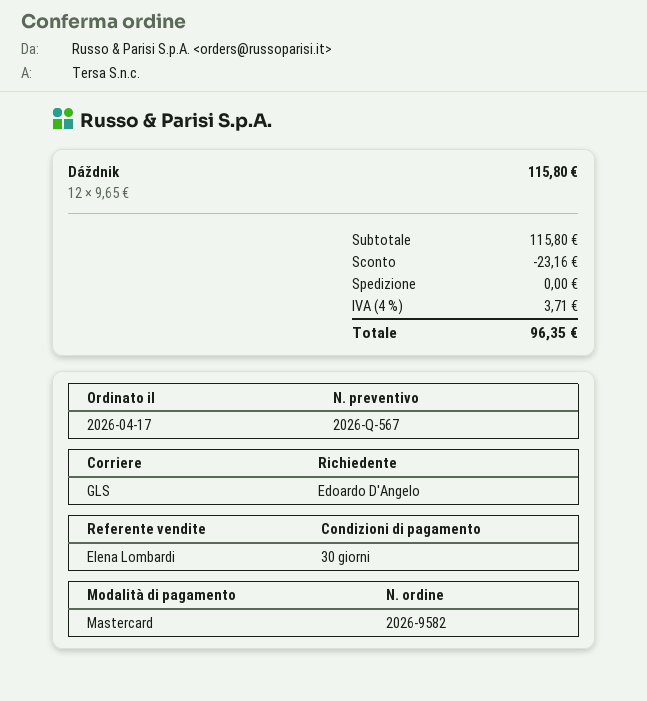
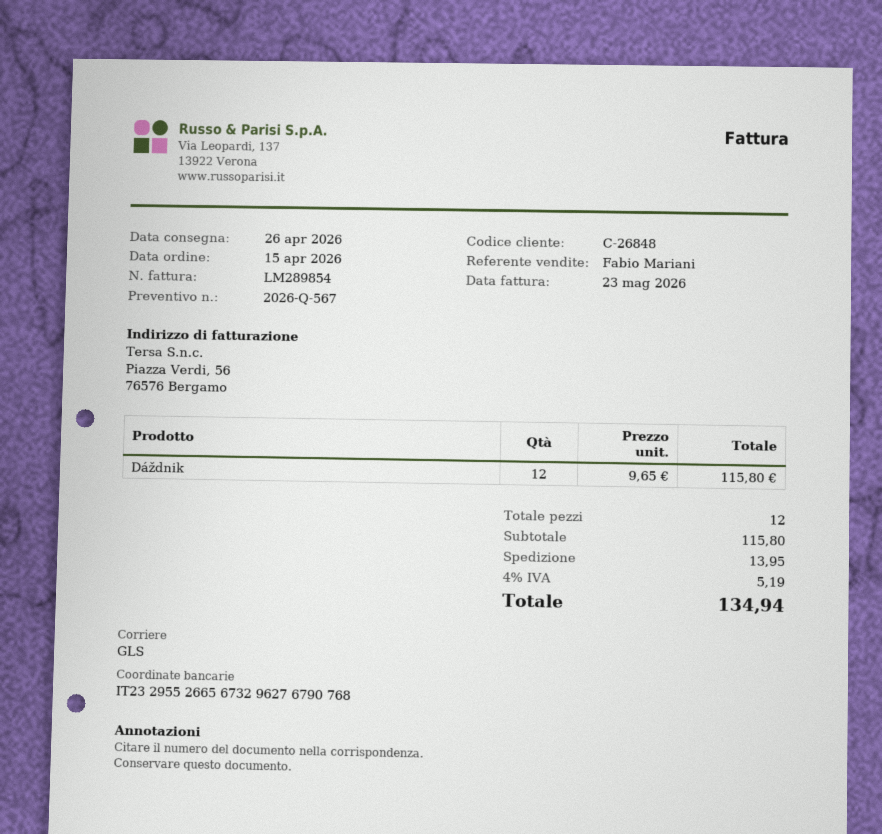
order date: 2026-04-17 -> 2026-04-15
sales rep: Elena Lombardi -> Fabio Mariani
discount: 23.16 -> none
shipping: 0.00 -> 13.95
tax: 4% = 3.71 -> 4% = 5.19
total: 96.35 -> 134.94

